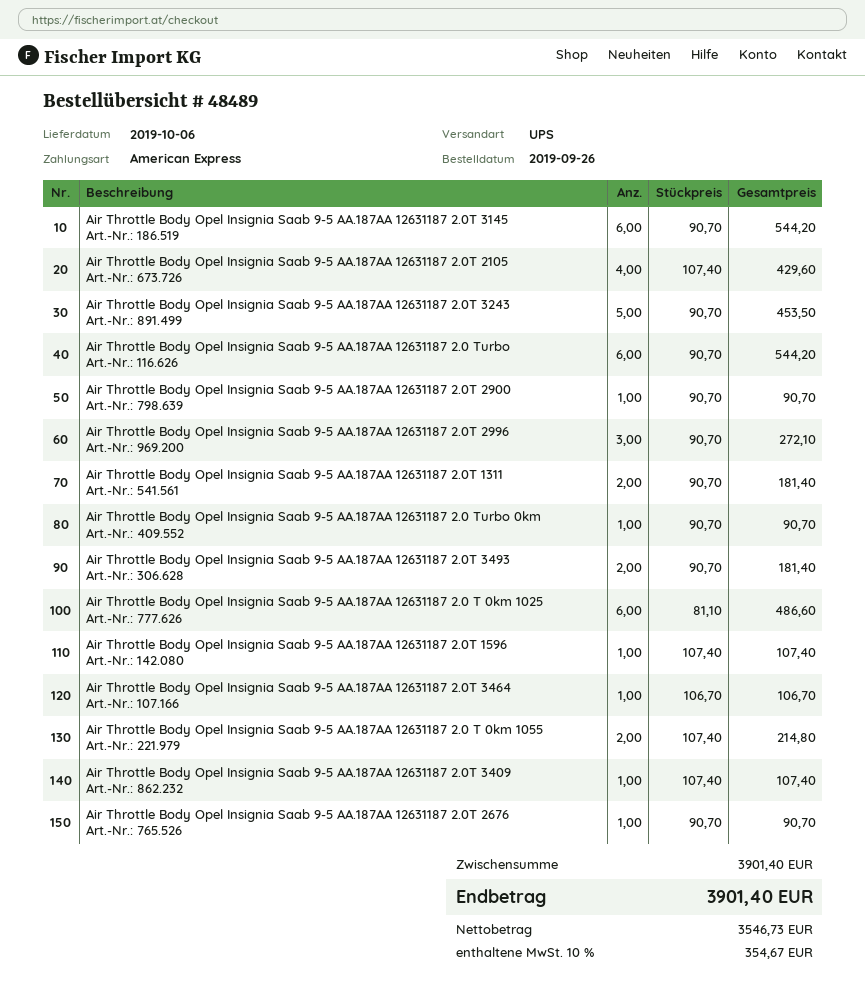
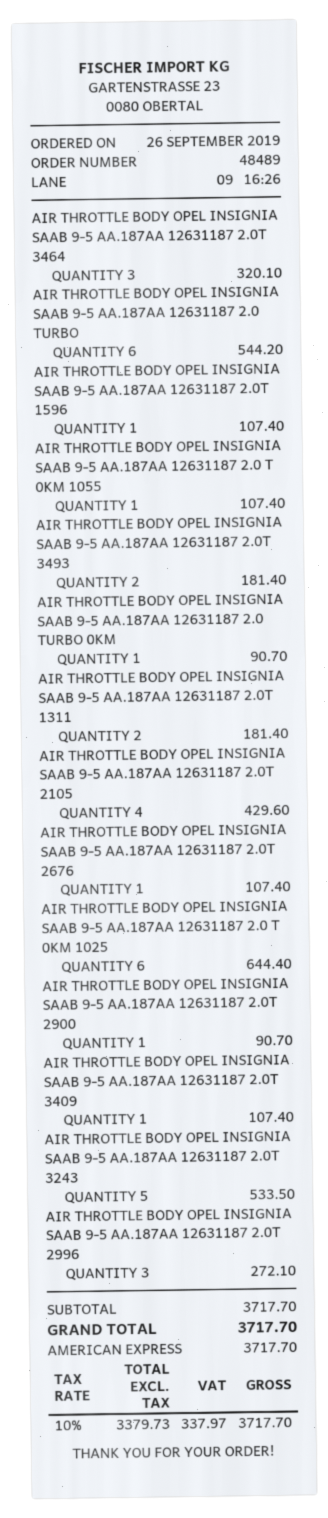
Air Throttle Body Opel Insignia Saab 9-5 AA.187AA 12631187 2.0T 3145: 6 for 544.20 -> none
Air Throttle Body Opel Insignia Saab 9-5 AA.187AA 12631187 2.0T 3243: 5 for 453.50 -> 5 for 533.50
Air Throttle Body Opel Insignia Saab 9-5 AA.187AA 12631187 2.0 T 0km 1025: 6 for 486.60 -> 6 for 644.40
Air Throttle Body Opel Insignia Saab 9-5 AA.187AA 12631187 2.0T 3464: 1 for 106.70 -> 3 for 320.10
Air Throttle Body Opel Insignia Saab 9-5 AA.187AA 12631187 2.0 T 0km 1055: 2 for 214.80 -> 1 for 107.40
Air Throttle Body Opel Insignia Saab 9-5 AA.187AA 12631187 2.0T 2676: 1 for 90.70 -> 1 for 107.40
subtotal: 3901.40 -> 3717.70
net: 3546.73 -> 3379.73
tax: 10% = 354.67 -> 10% = 337.97
total: 3901.40 -> 3717.70

